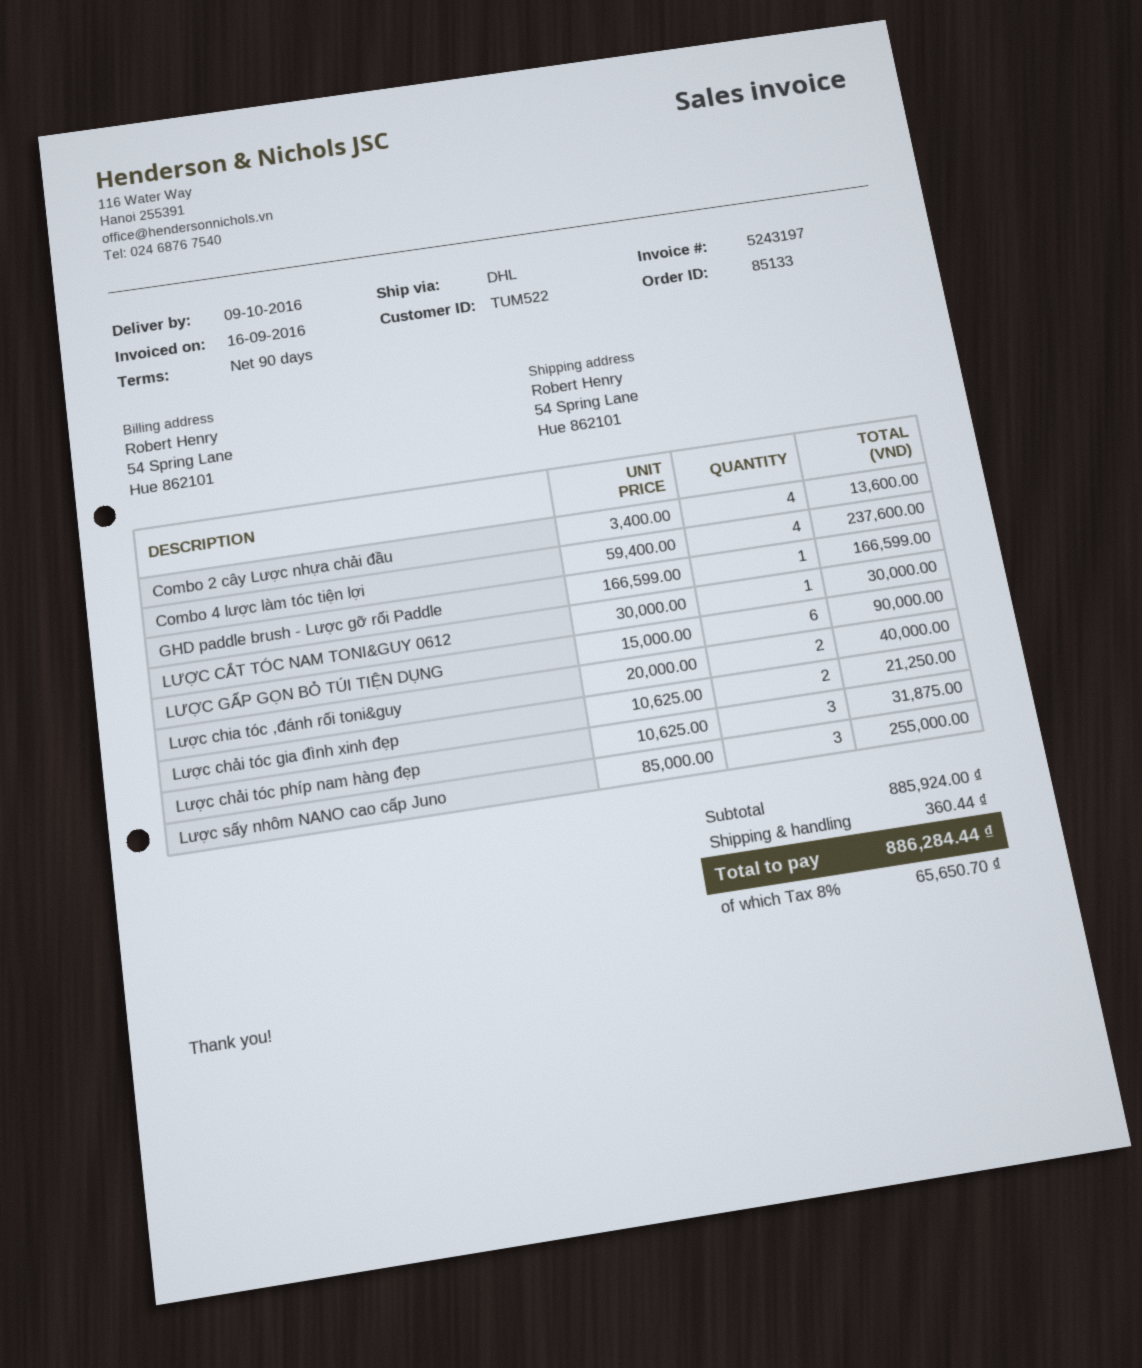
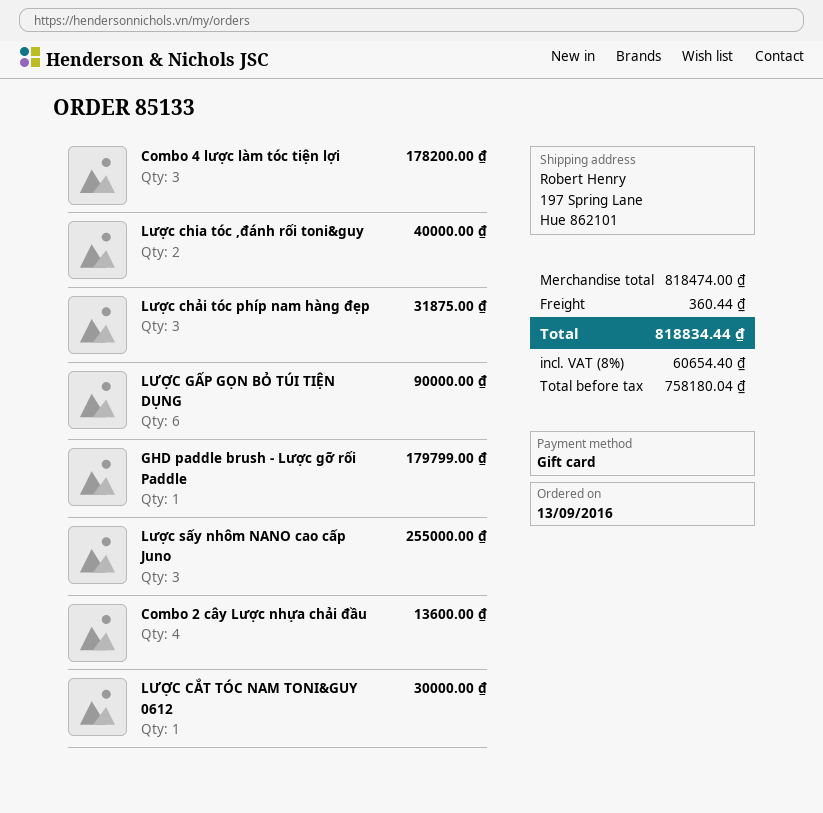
ship to: 54 Spring Lane, Hue 862101 -> 197 Spring Lane, Hue 862101
Combo 4 lược làm tóc tiện lợi: 4 for 237600.00 -> 3 for 178200.00
GHD paddle brush - Lược gỡ rối Paddle: 1 for 166599.00 -> 1 for 179799.00
Lược chải tóc gia đình xinh đẹp: 2 for 21250.00 -> none
subtotal: 885924.00 -> 818474.00
tax: 8% = 65650.70 -> 8% = 60654.40
total: 886284.44 -> 818834.44

